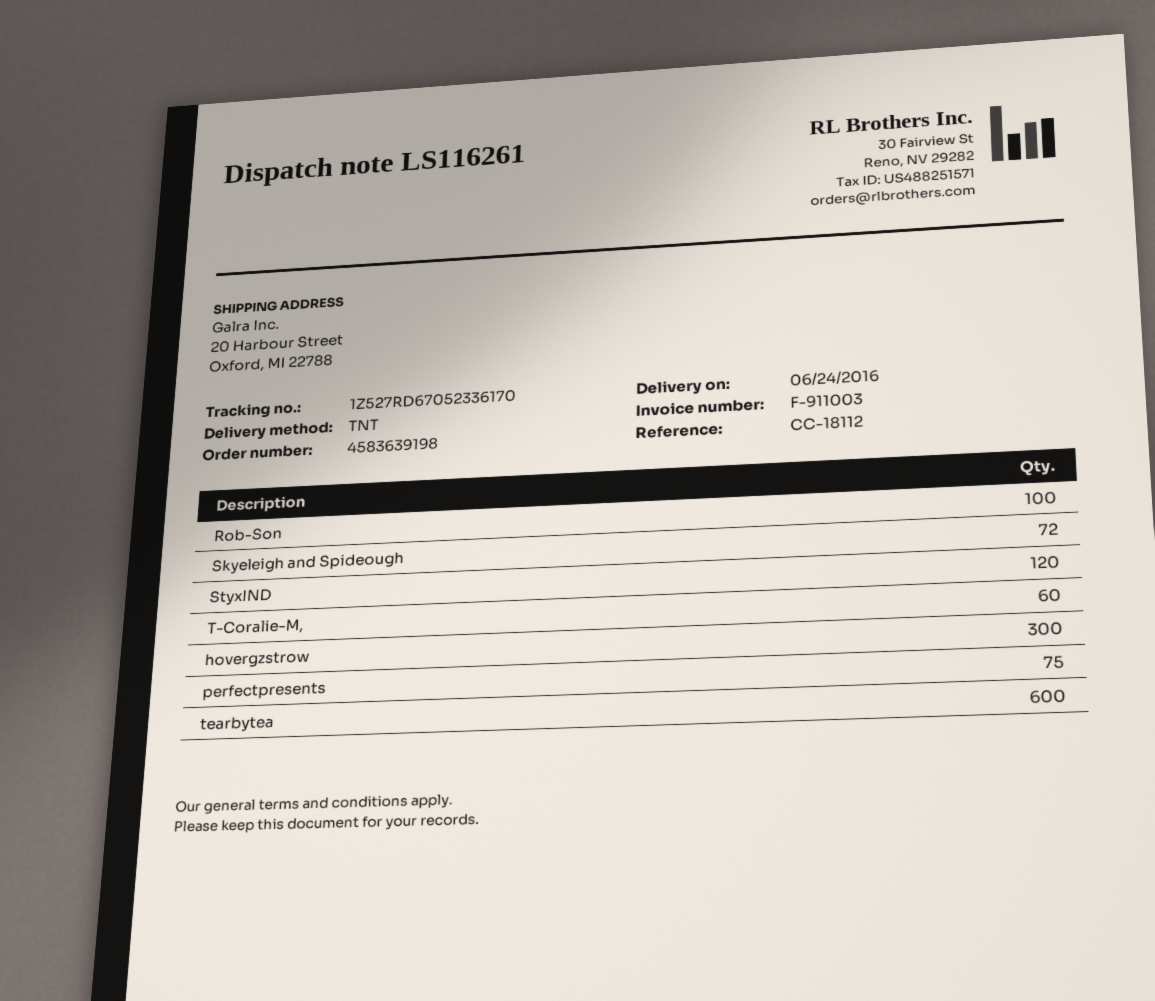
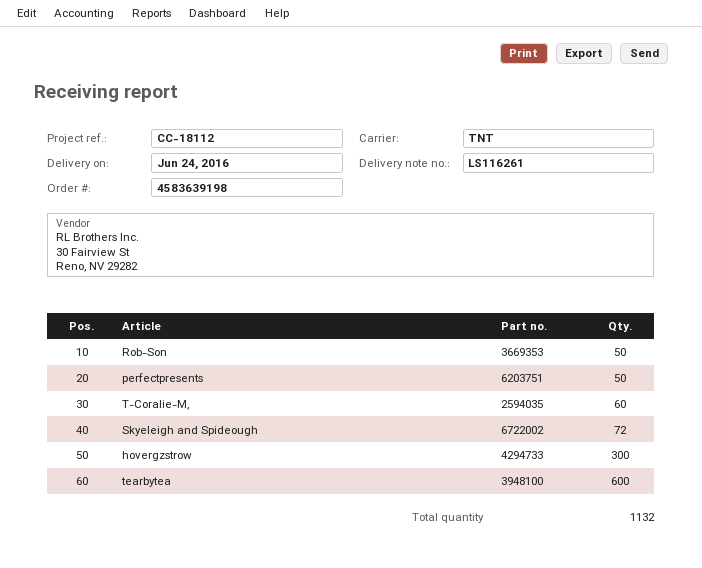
Rob-Son: 100 -> 50
StyxIND: 120 -> none
perfectpresents: 75 -> 50

